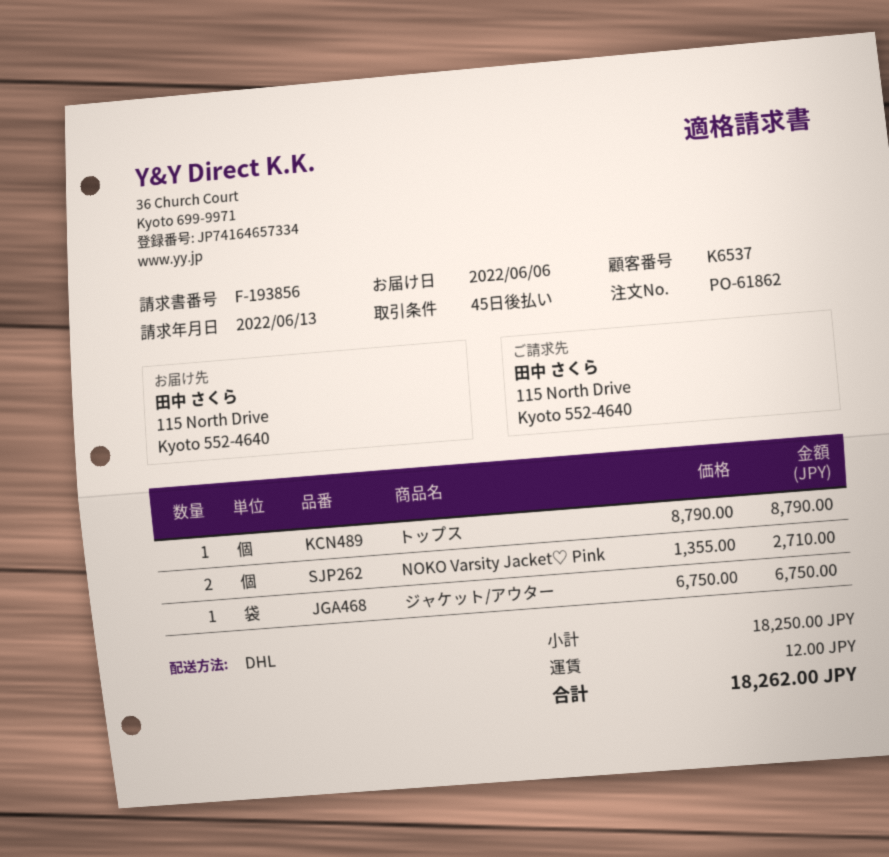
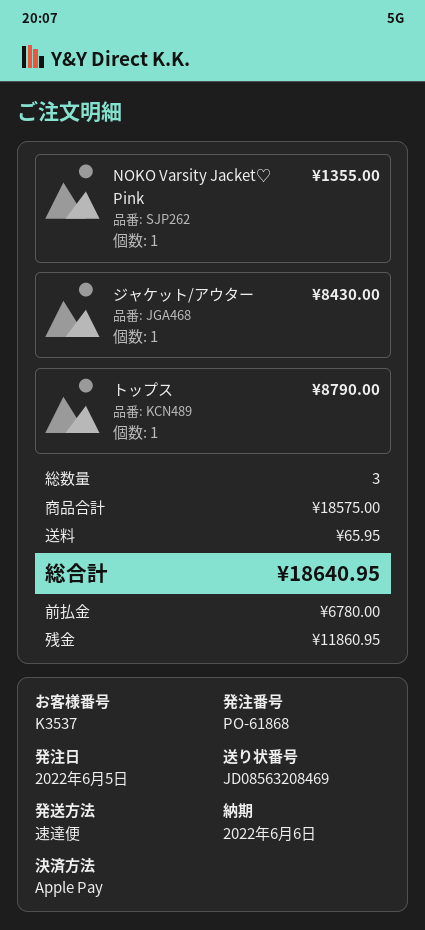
order number: PO-61862 -> PO-61868
customer number: K6537 -> K3537
shipping method: DHL -> express
NOKO Varsity Jacket♡ Pink: 2 for 2710.00 -> 1 for 1355.00
ジャケット/アウター: 1 for 6750.00 -> 1 for 8430.00
subtotal: 18250.00 -> 18575.00
shipping: 12.00 -> 65.95
total: 18262.00 -> 18640.95

